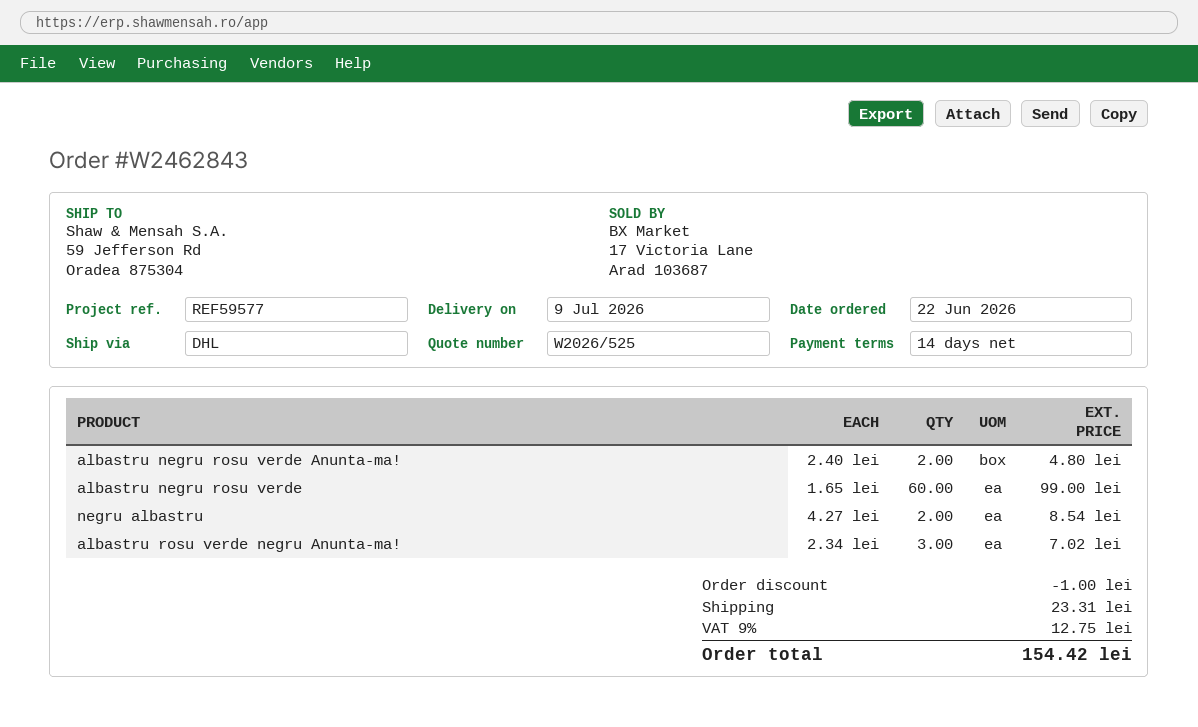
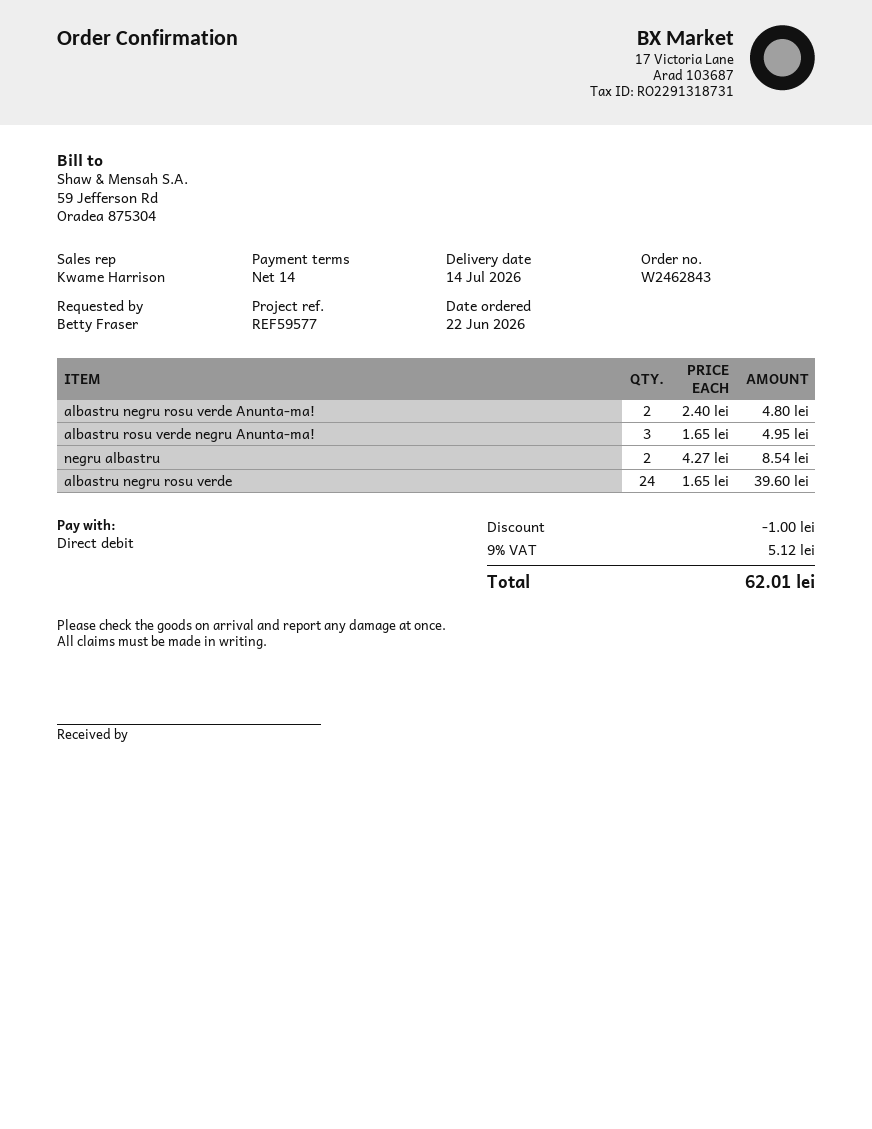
delivery date: 2026-07-09 -> 2026-07-14
albastru negru rosu verde: 60 x 1.65 = 99.00 -> 24 x 1.65 = 39.60
albastru rosu verde negru Anunta-ma!: 3 x 2.34 = 7.02 -> 3 x 1.65 = 4.95
shipping: 23.31 -> none
tax: 9% = 12.75 -> 9% = 5.12
total: 154.42 -> 62.01

